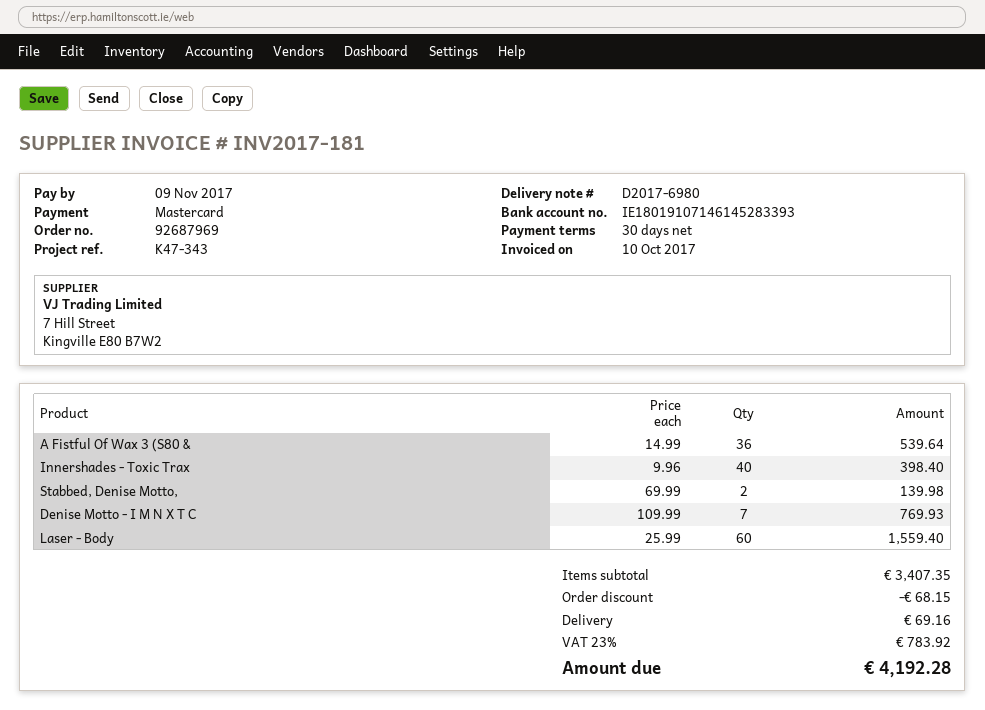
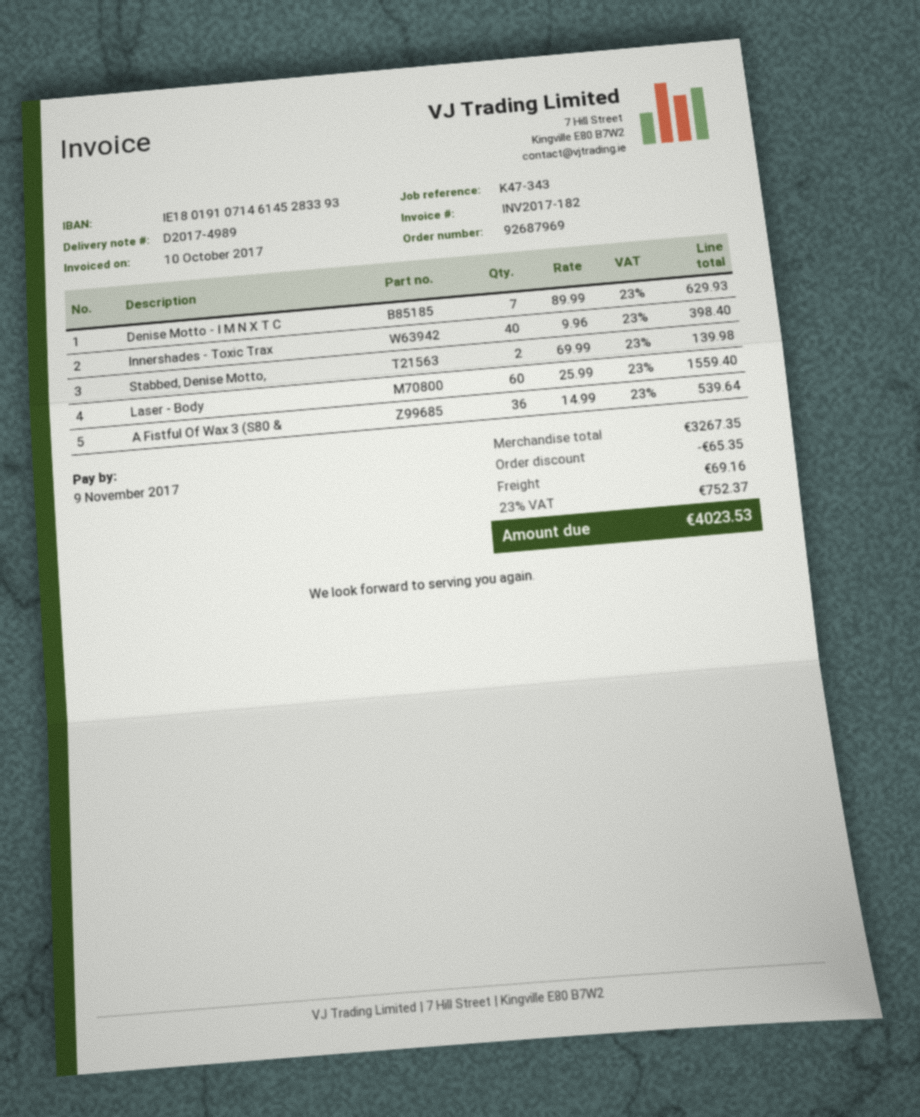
delivery note number: D2017-6980 -> D2017-4989
invoice number: INV2017-181 -> INV2017-182
Denise Motto - I M N X T C: 7 x 109.99 = 769.93 -> 7 x 89.99 = 629.93
subtotal: 3407.35 -> 3267.35
discount: 68.15 -> 65.35
tax: 23% = 783.92 -> 23% = 752.37
total: 4192.28 -> 4023.53

